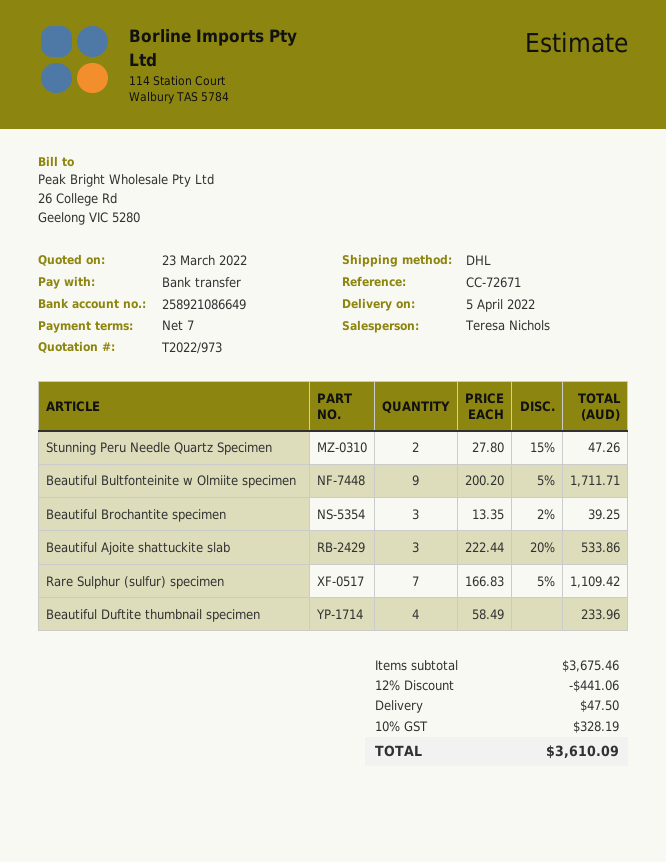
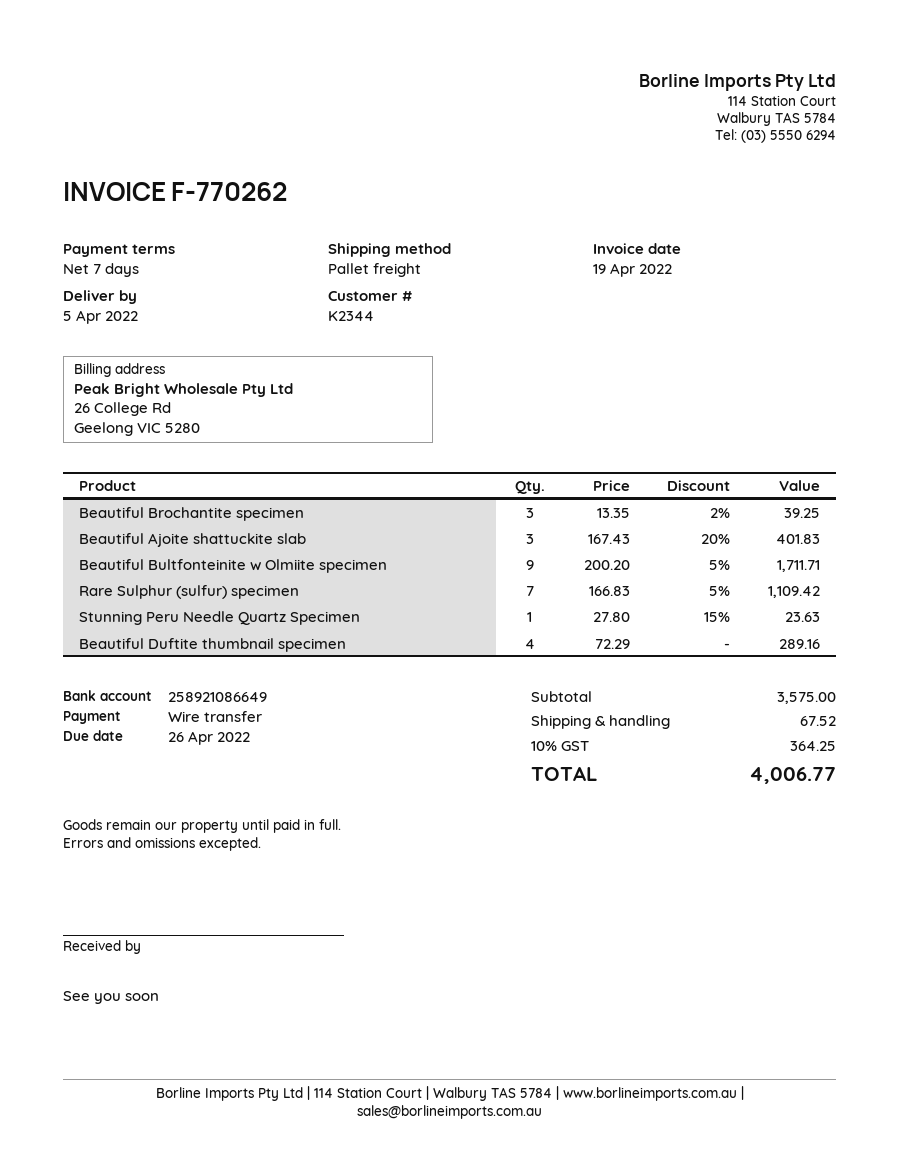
shipping method: DHL -> pallet freight
Stunning Peru Needle Quartz Specimen: 2 x 27.80 - 15% = 47.26 -> 1 x 27.80 - 15% = 23.63
Beautiful Ajoite shattuckite slab: 3 x 222.44 - 20% = 533.86 -> 3 x 167.43 - 20% = 401.83
Beautiful Duftite thumbnail specimen: 4 x 58.49 = 233.96 -> 4 x 72.29 = 289.16
subtotal: 3675.46 -> 3575.00
discount: 12% = 441.06 -> none
shipping: 47.50 -> 67.52
tax: 10% = 328.19 -> 10% = 364.25
total: 3610.09 -> 4006.77

